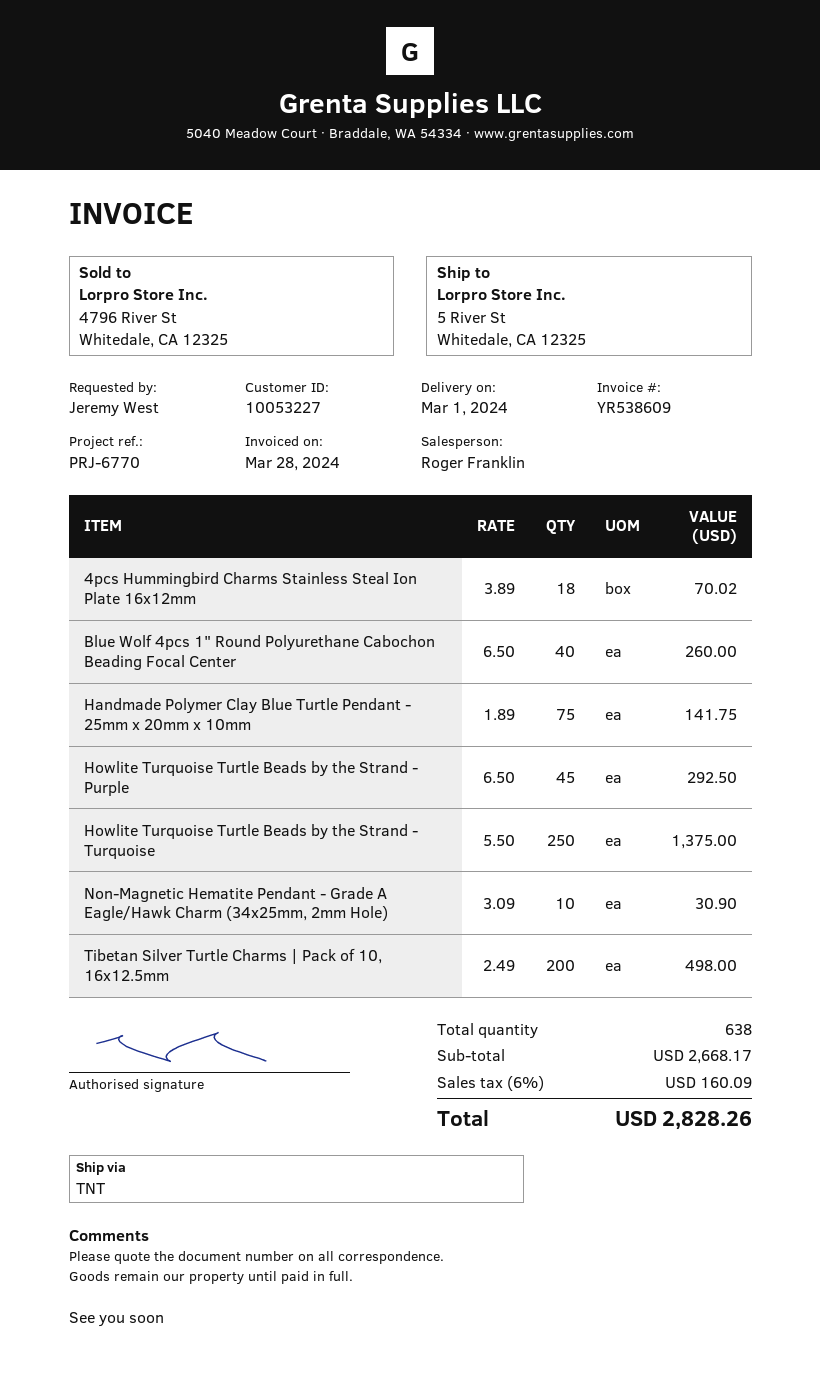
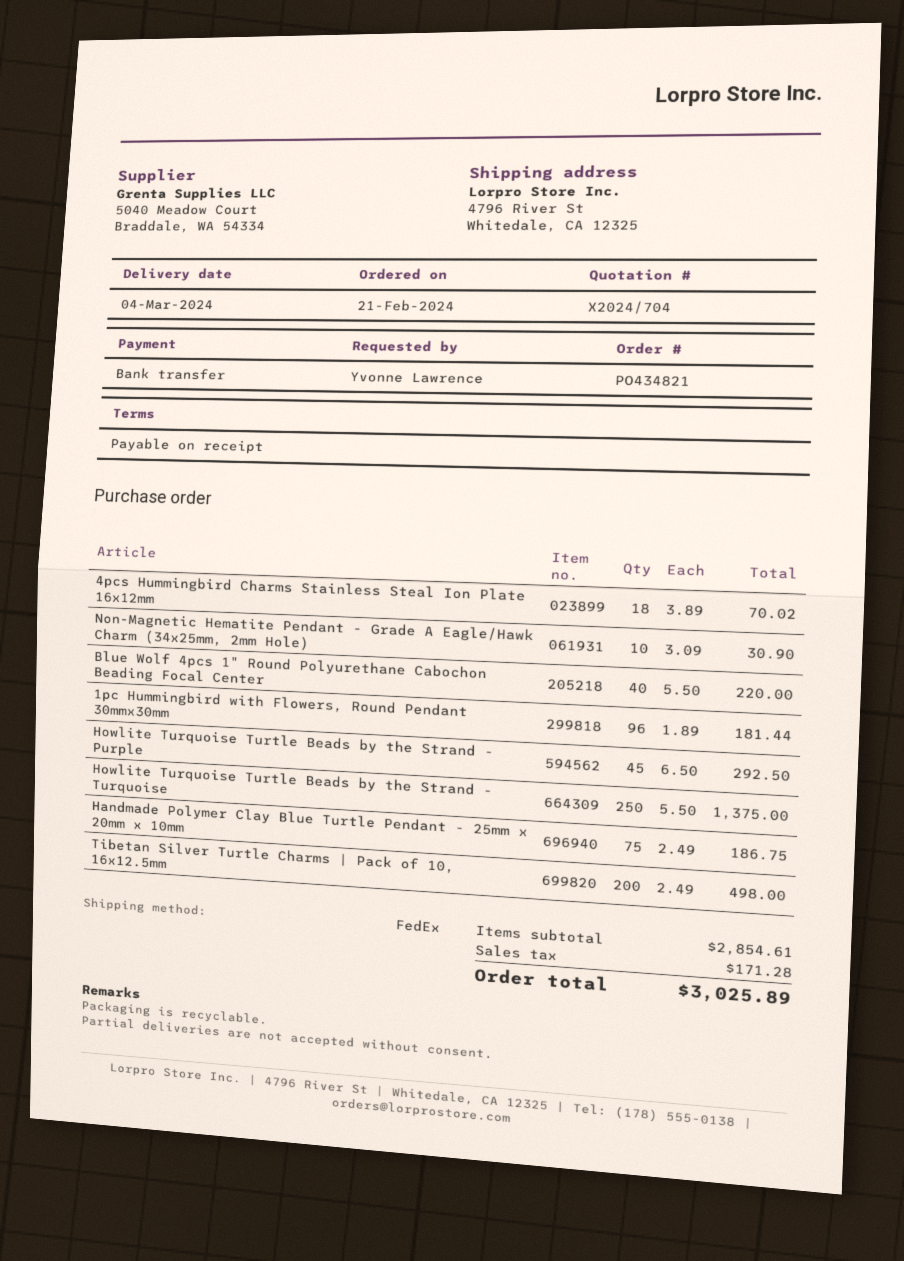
delivery date: 2024-03-01 -> 2024-03-04
ordered by: Jeremy West -> Yvonne Lawrence
shipping method: TNT -> FedEx
ship to: 5 River St, Whitedale, CA 12325 -> 4796 River St, Whitedale, CA 12325
Blue Wolf 4pcs 1" Round Polyurethane Cabochon Beading Focal Center: 40 x 6.50 = 260.00 -> 40 x 5.50 = 220.00
Handmade Polymer Clay Blue Turtle Pendant - 25mm x 20mm x 10mm: 75 x 1.89 = 141.75 -> 75 x 2.49 = 186.75
1pc Hummingbird with Flowers, Round Pendant 30mmx30mm: none -> 96 x 1.89 = 181.44
subtotal: 2668.17 -> 2854.61
tax: 160.09 -> 171.28
total: 2828.26 -> 3025.89

